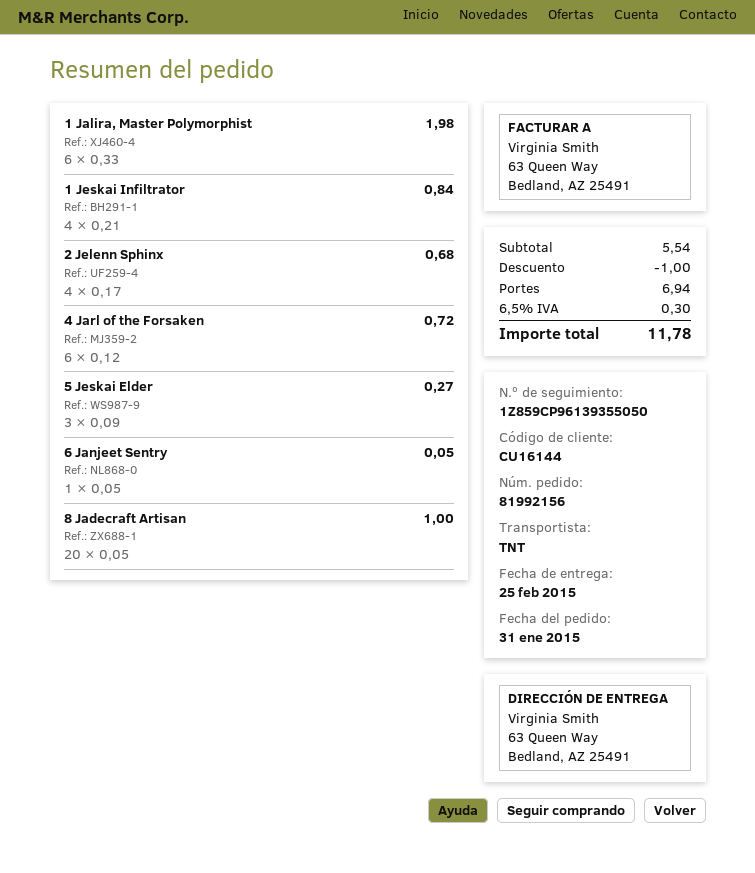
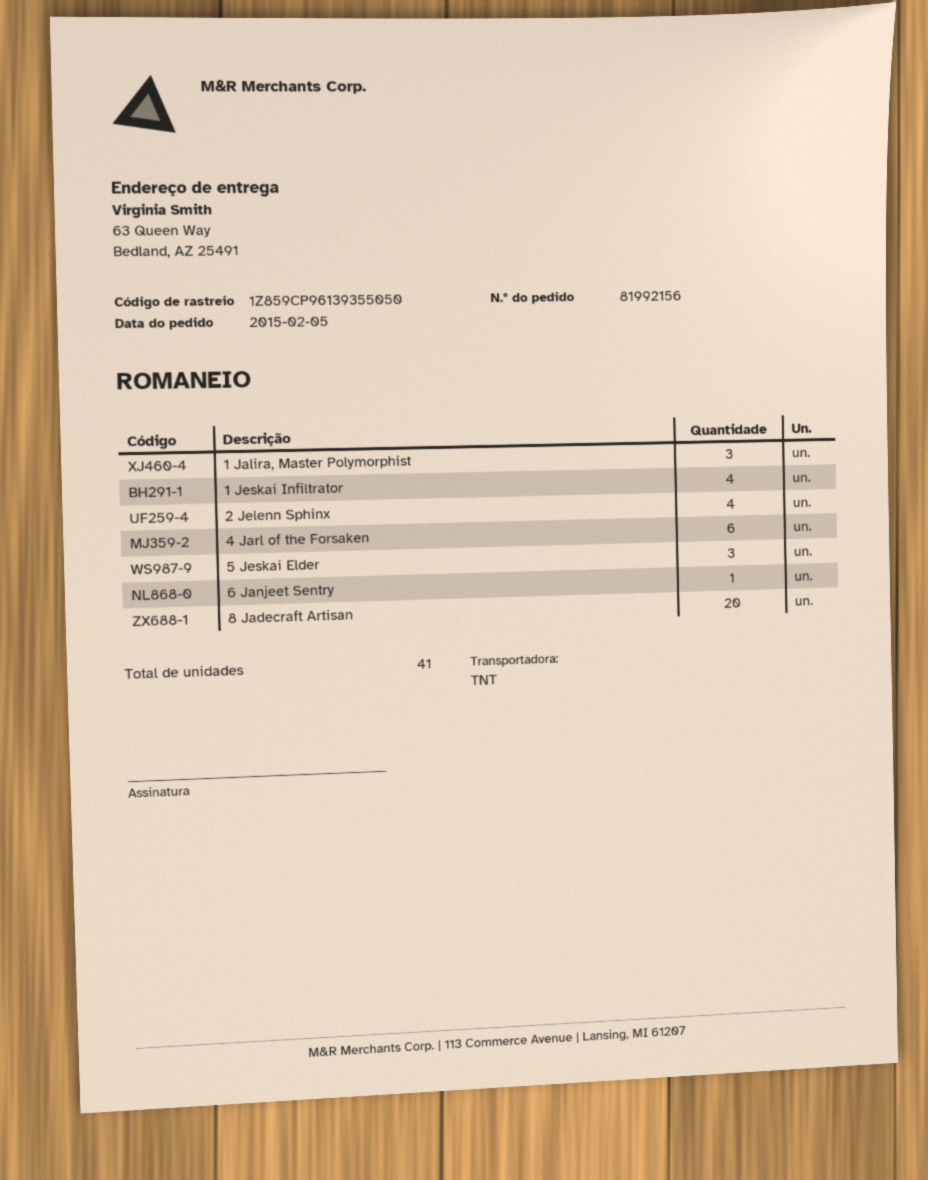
order date: 2015-01-31 -> 2015-02-05
1 Jalira, Master Polymorphist: 6 -> 3

